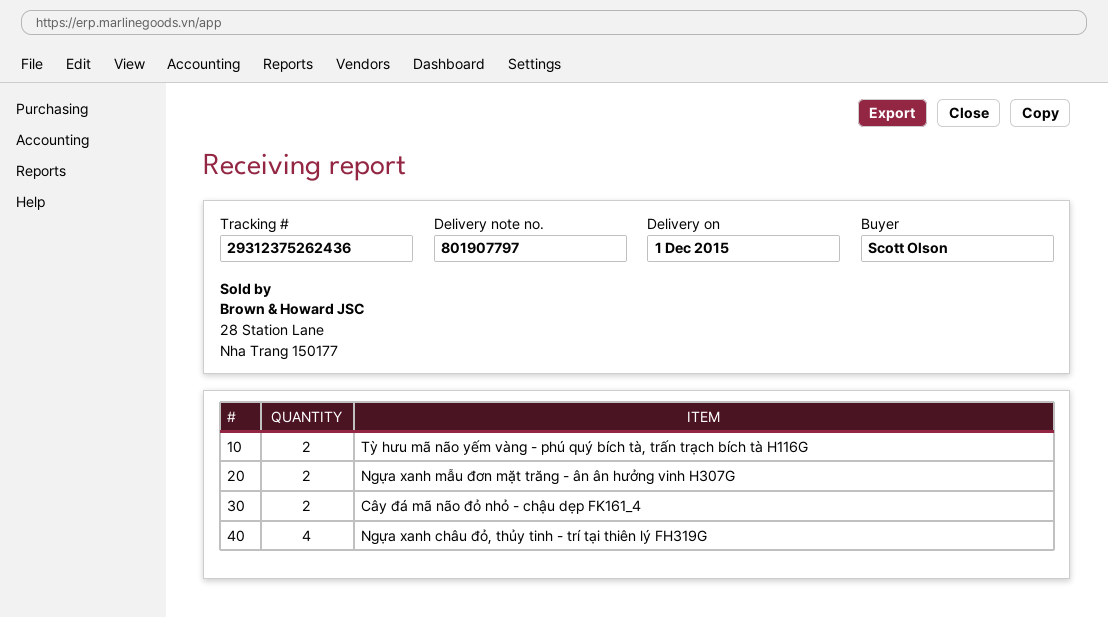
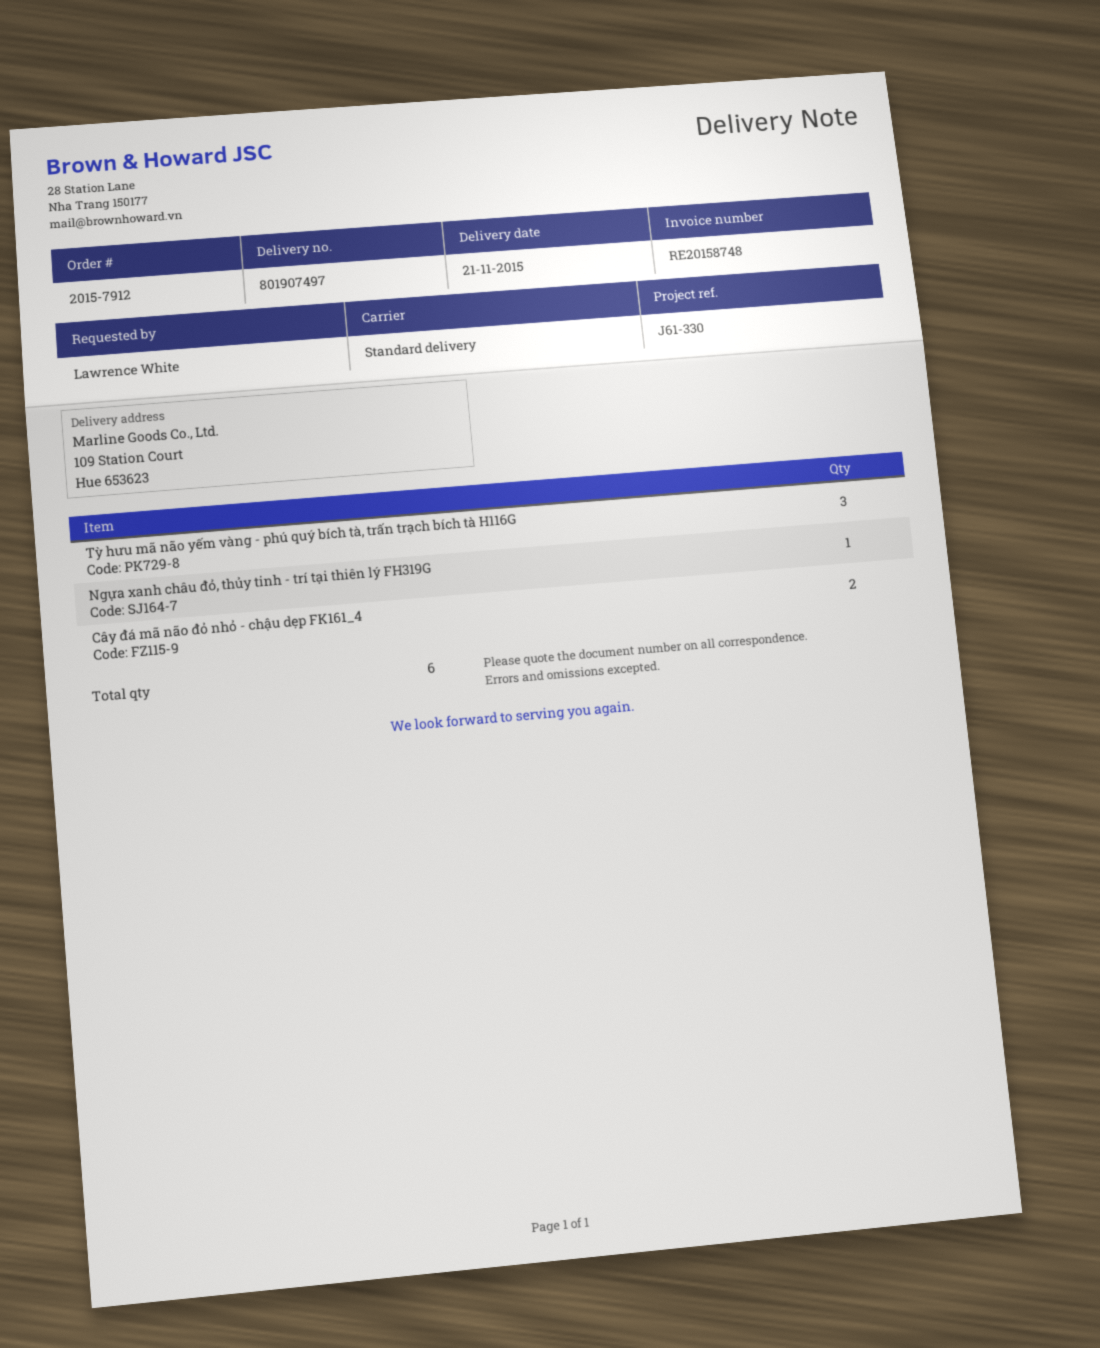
delivery note number: 801907797 -> 801907497
delivery date: 2015-12-01 -> 2015-11-21
ordered by: Scott Olson -> Lawrence White
Tỳ hưu mã não yếm vàng - phú quý bích tà, trấn trạch bích tà H116G: 2 -> 3
Ngựa xanh mẫu đơn mặt trăng - ân ân hưởng vinh H307G: 2 -> none
Ngựa xanh châu đỏ, thủy tinh - trí tại thiên lý FH319G: 4 -> 1

